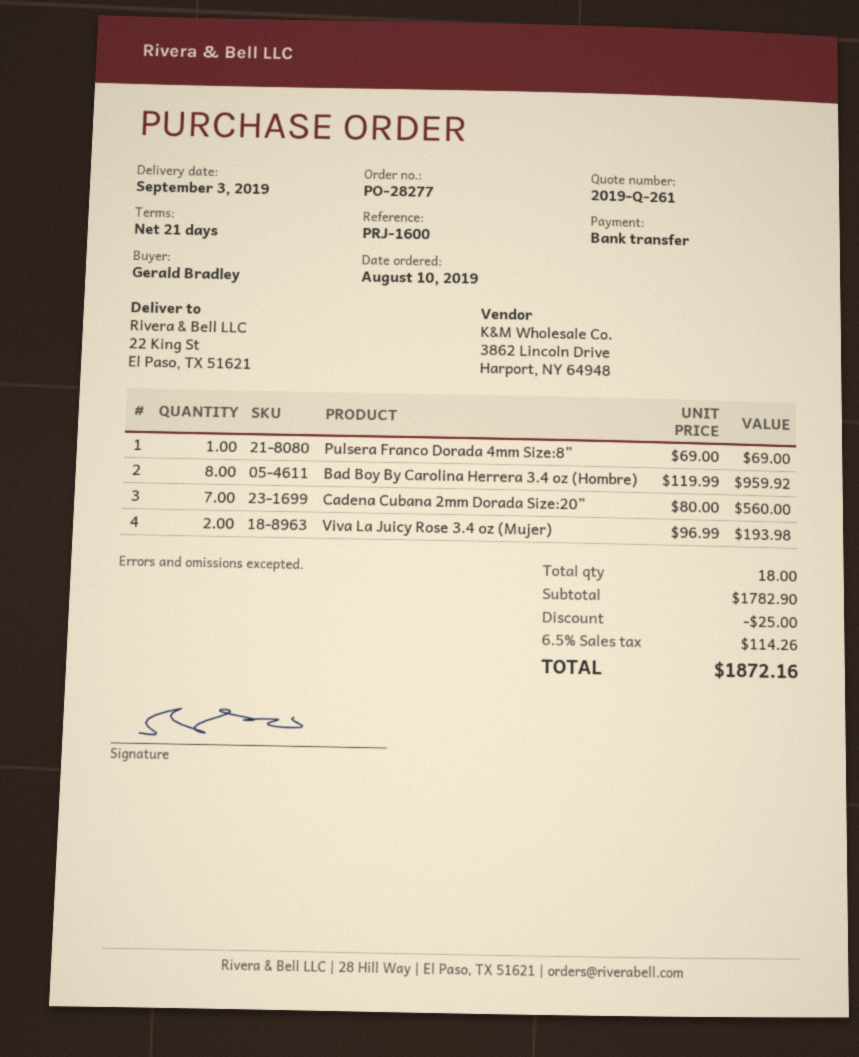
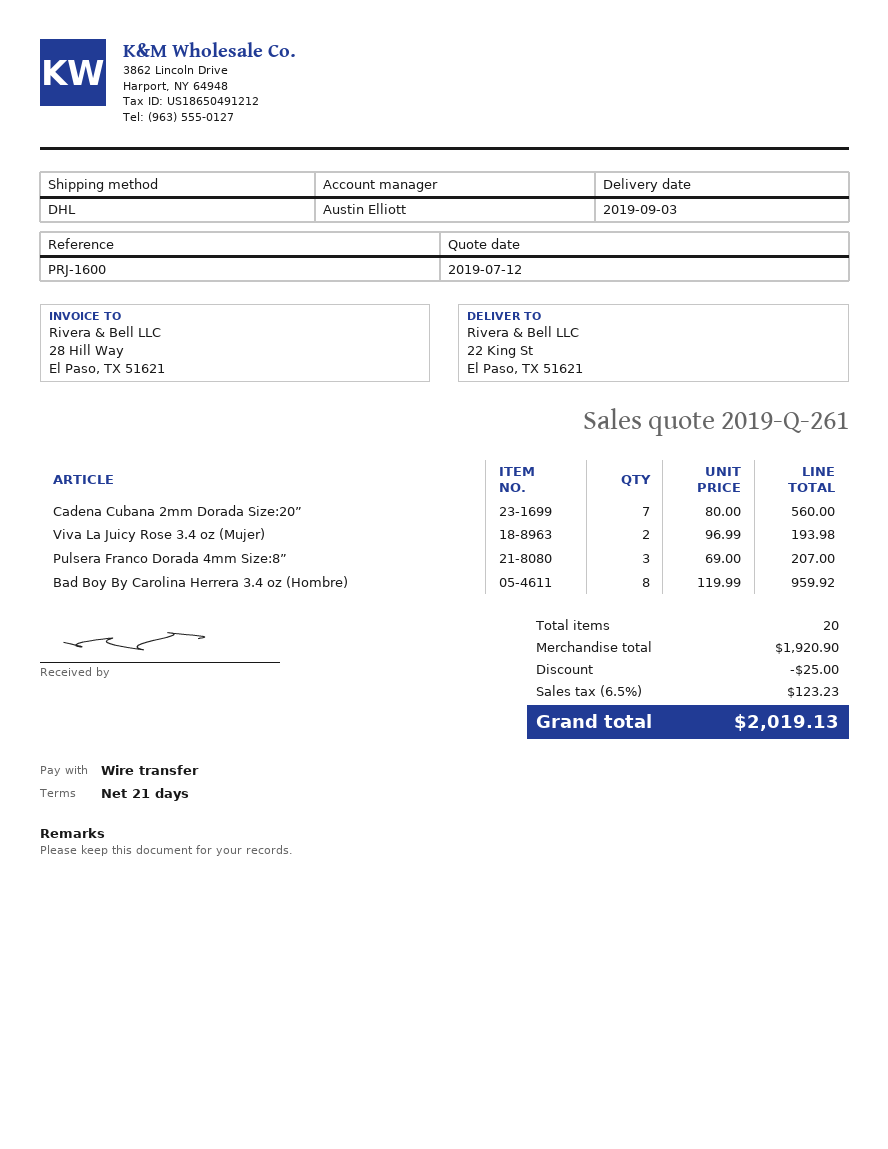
Pulsera Franco Dorada 4mm Size:8”: 1 x 69.00 = 69.00 -> 3 x 69.00 = 207.00
total quantity: 18 -> 20
subtotal: 1782.90 -> 1920.90
tax: 6.5% = 114.26 -> 6.5% = 123.23
total: 1872.16 -> 2019.13

